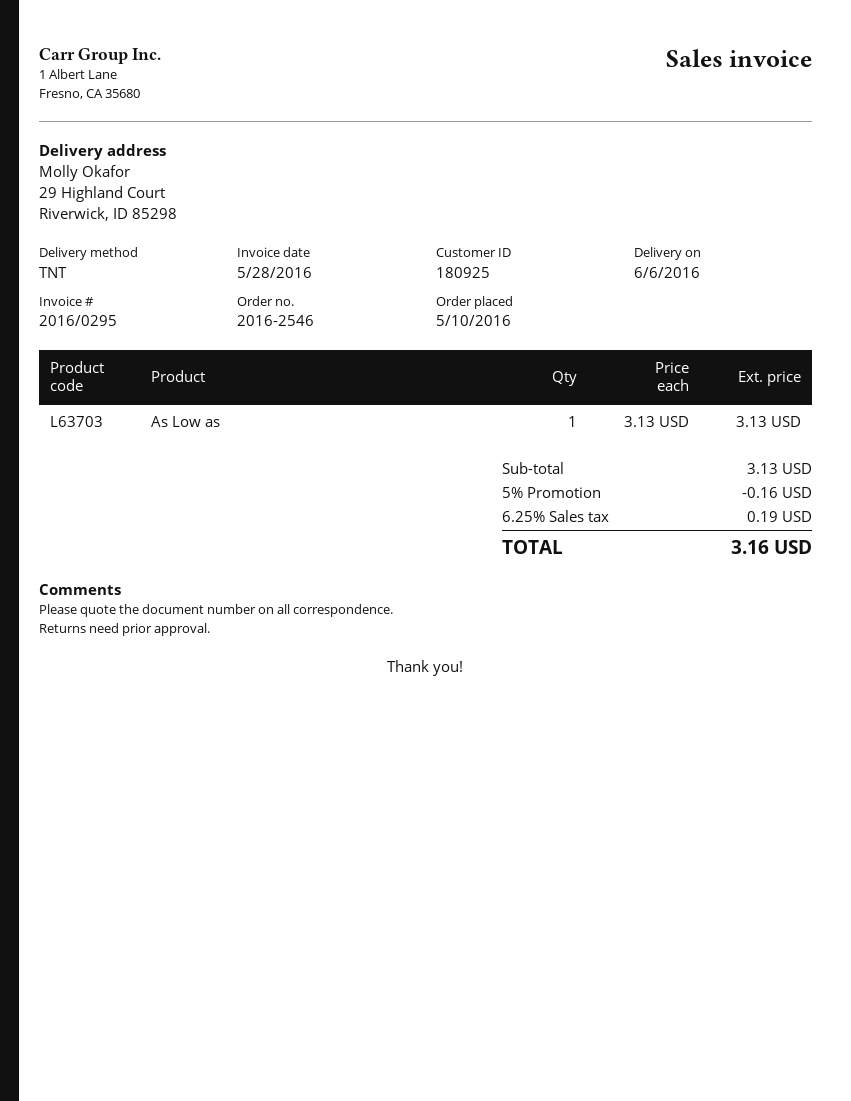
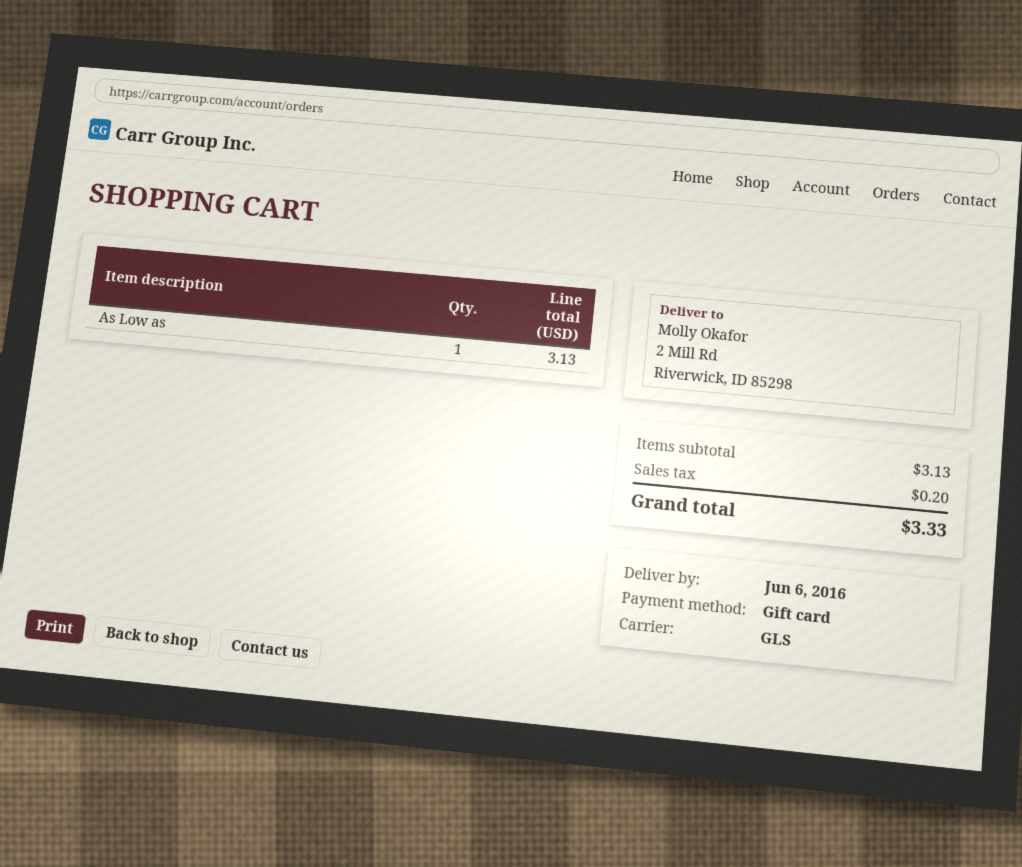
shipping method: TNT -> GLS
ship to: 29 Highland Court, Riverwick, ID 85298 -> 2 Mill Rd, Riverwick, ID 85298
discount: 5% = 0.16 -> none
tax: 0.19 -> 0.20
total: 3.16 -> 3.33

